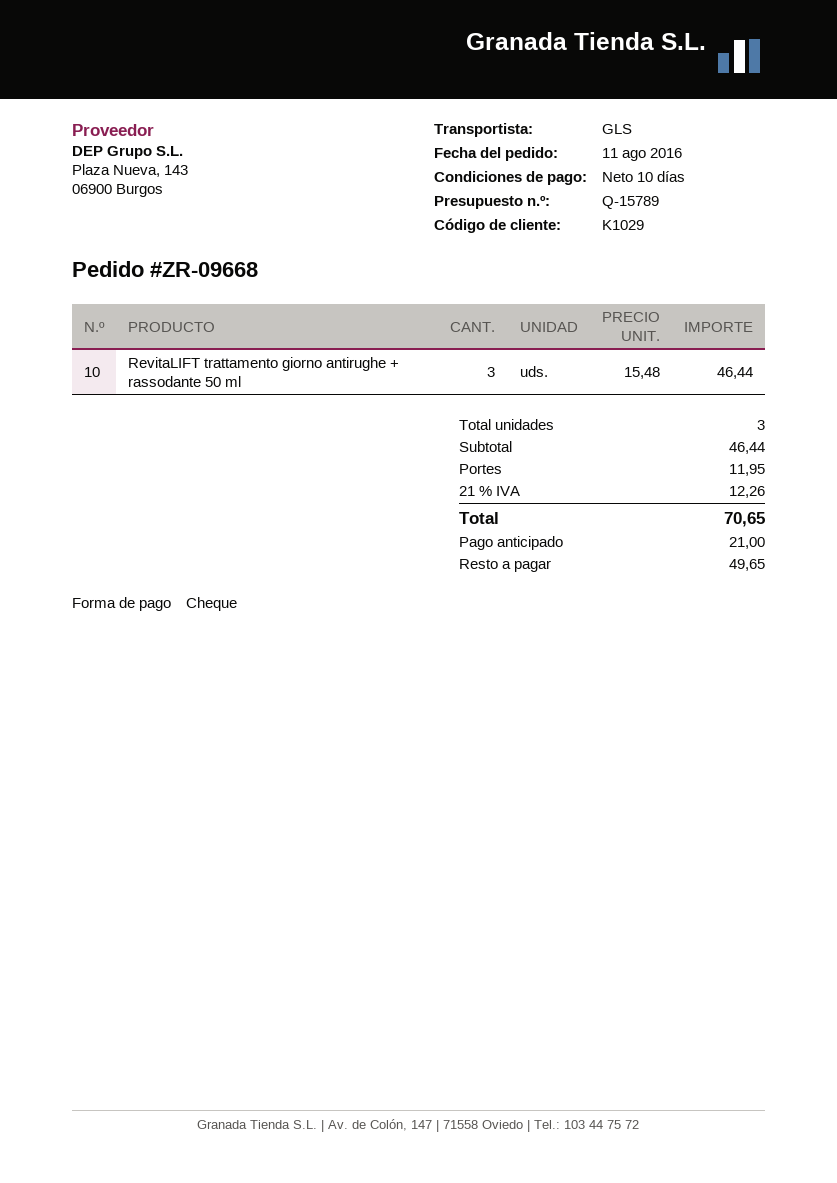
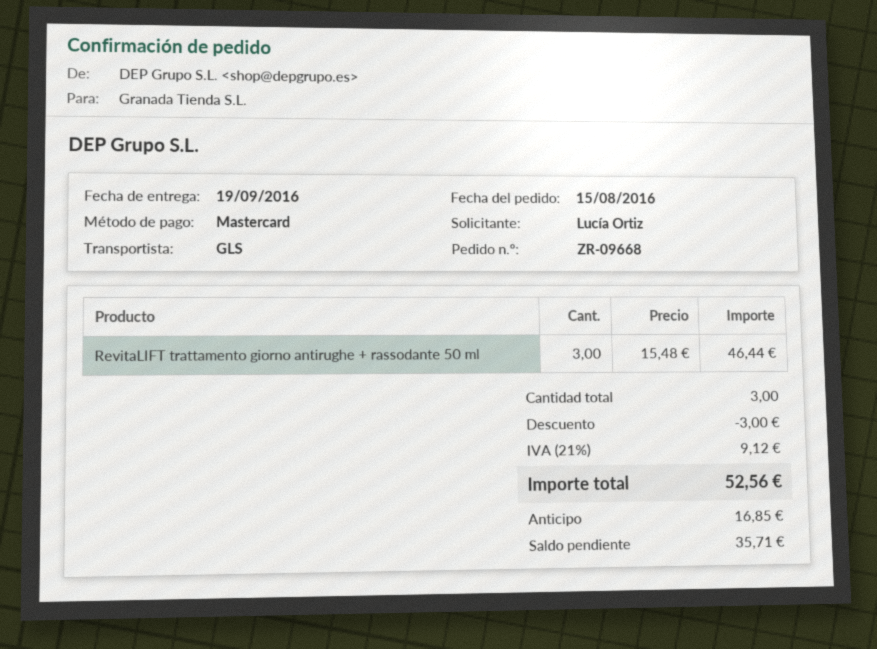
order date: 2016-08-11 -> 2016-08-15
payment method: cheque -> Mastercard
discount: none -> 3.00
shipping: 11.95 -> none
tax: 21% = 12.26 -> 21% = 9.12
total: 70.65 -> 52.56
deposit: 21.00 -> 16.85
balance: 49.65 -> 35.71

